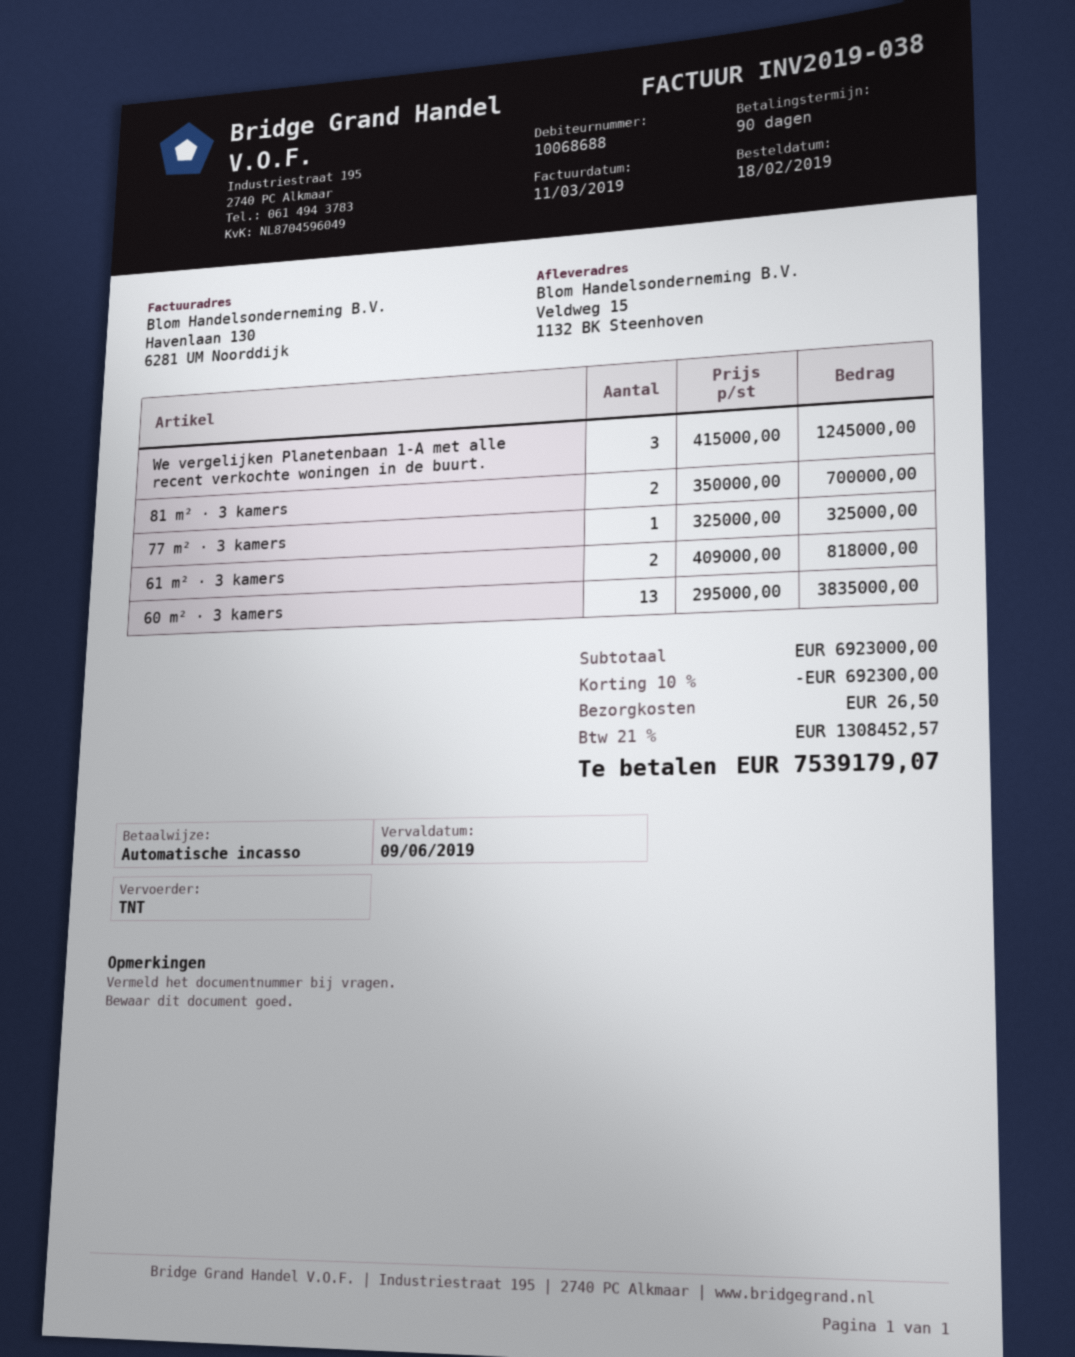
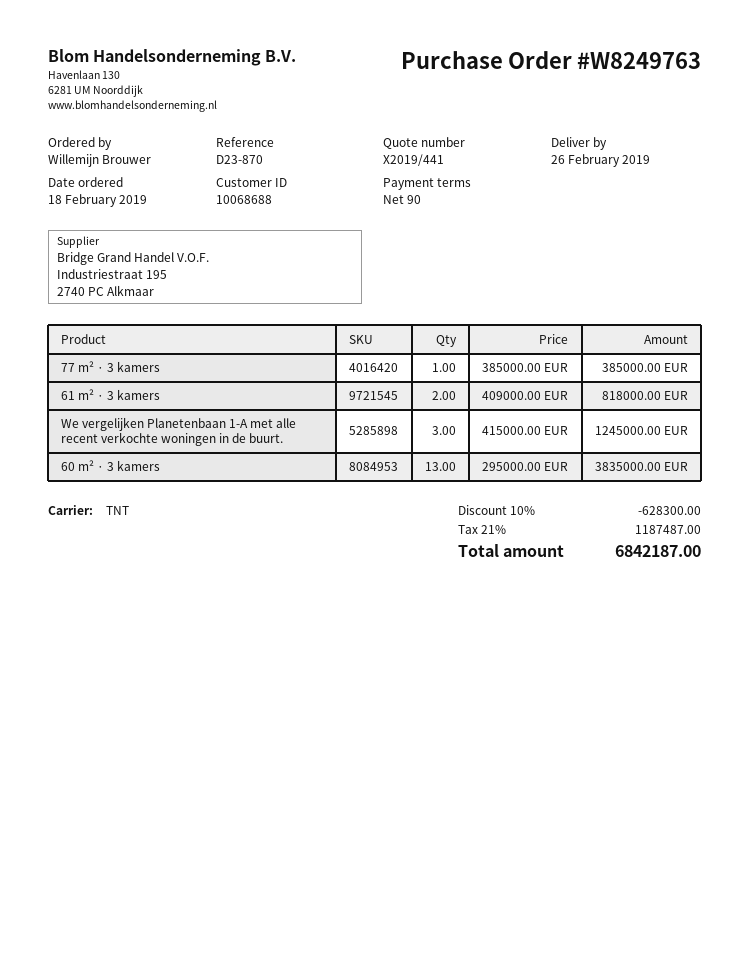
81 m² · 3 kamers: 2 x 350000.00 = 700000.00 -> none
77 m² · 3 kamers: 1 x 325000.00 = 325000.00 -> 1 x 385000.00 = 385000.00
discount: 10% = 692300.00 -> 10% = 628300.00
shipping: 26.50 -> none
tax: 21% = 1308452.57 -> 21% = 1187487.00
total: 7539179.07 -> 6842187.00

